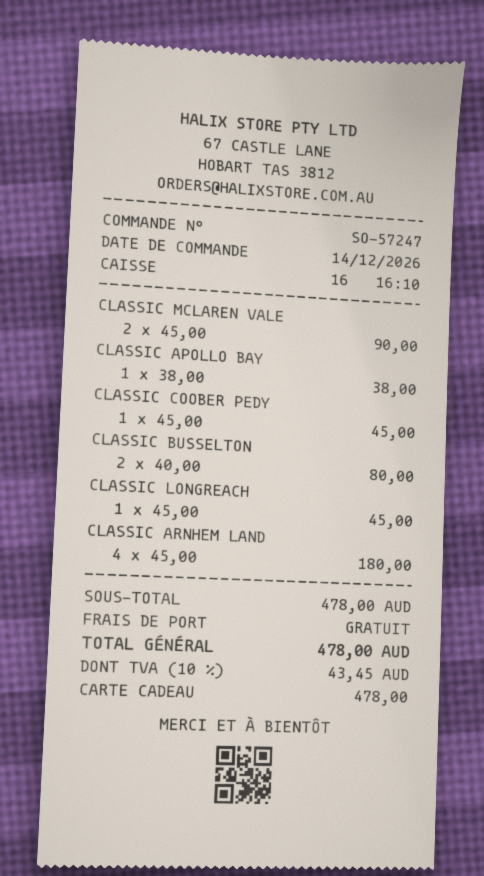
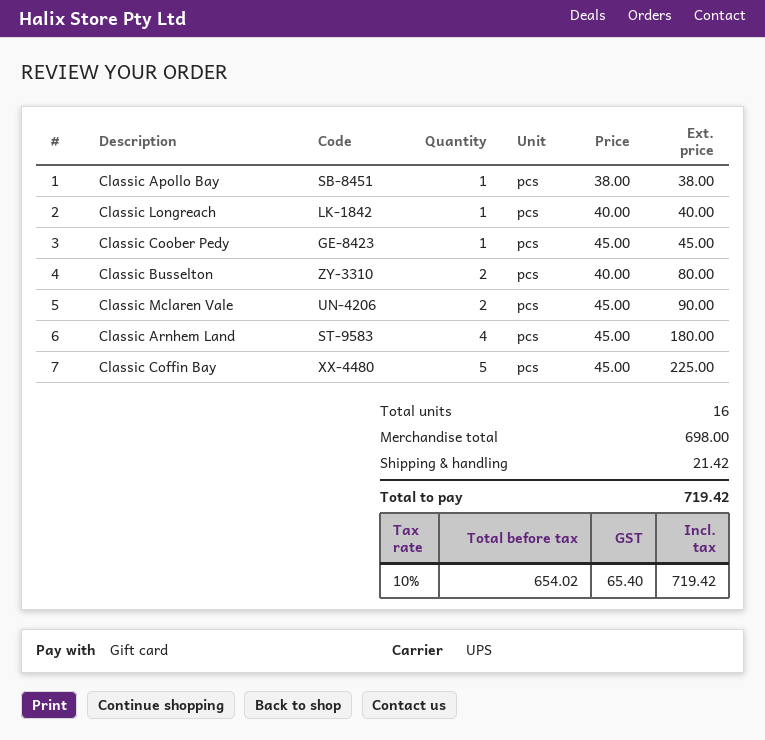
CLASSIC LONGREACH: 1 x 45.00 = 45.00 -> 1 x 40.00 = 40.00
Classic Coffin Bay: none -> 5 x 45.00 = 225.00
subtotal: 478.00 -> 698.00
shipping: 0.00 -> 21.42
tax: 10% = 43.45 -> 10% = 65.40
total: 478.00 -> 719.42

